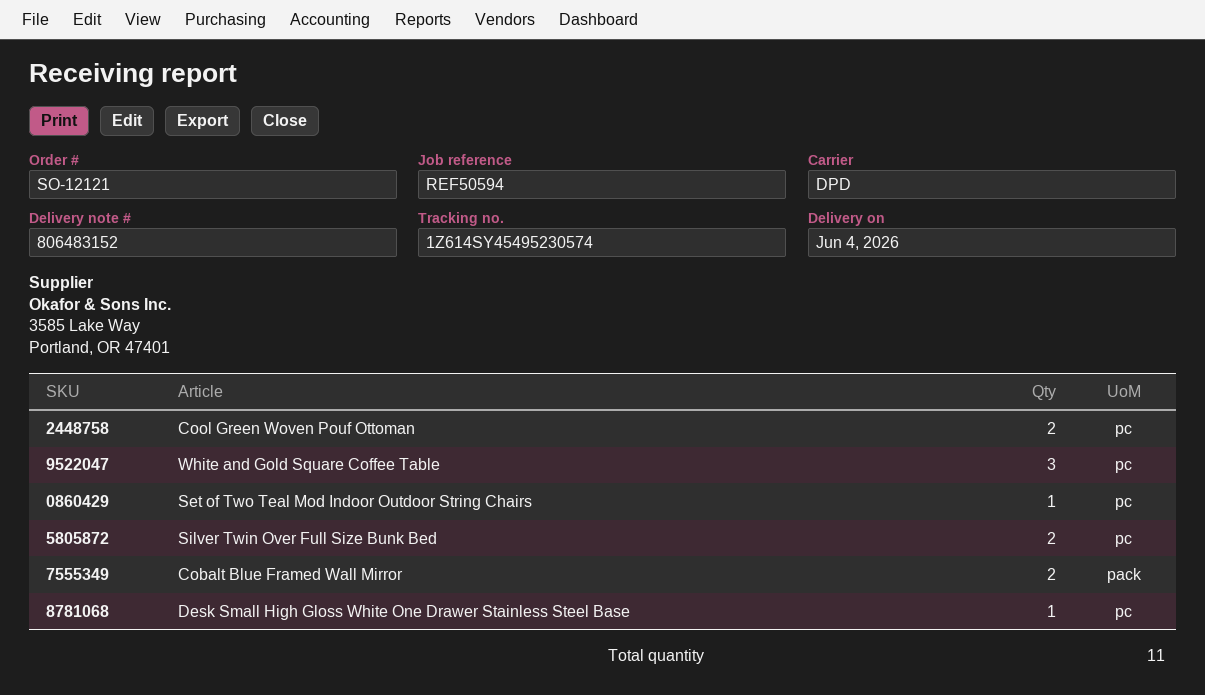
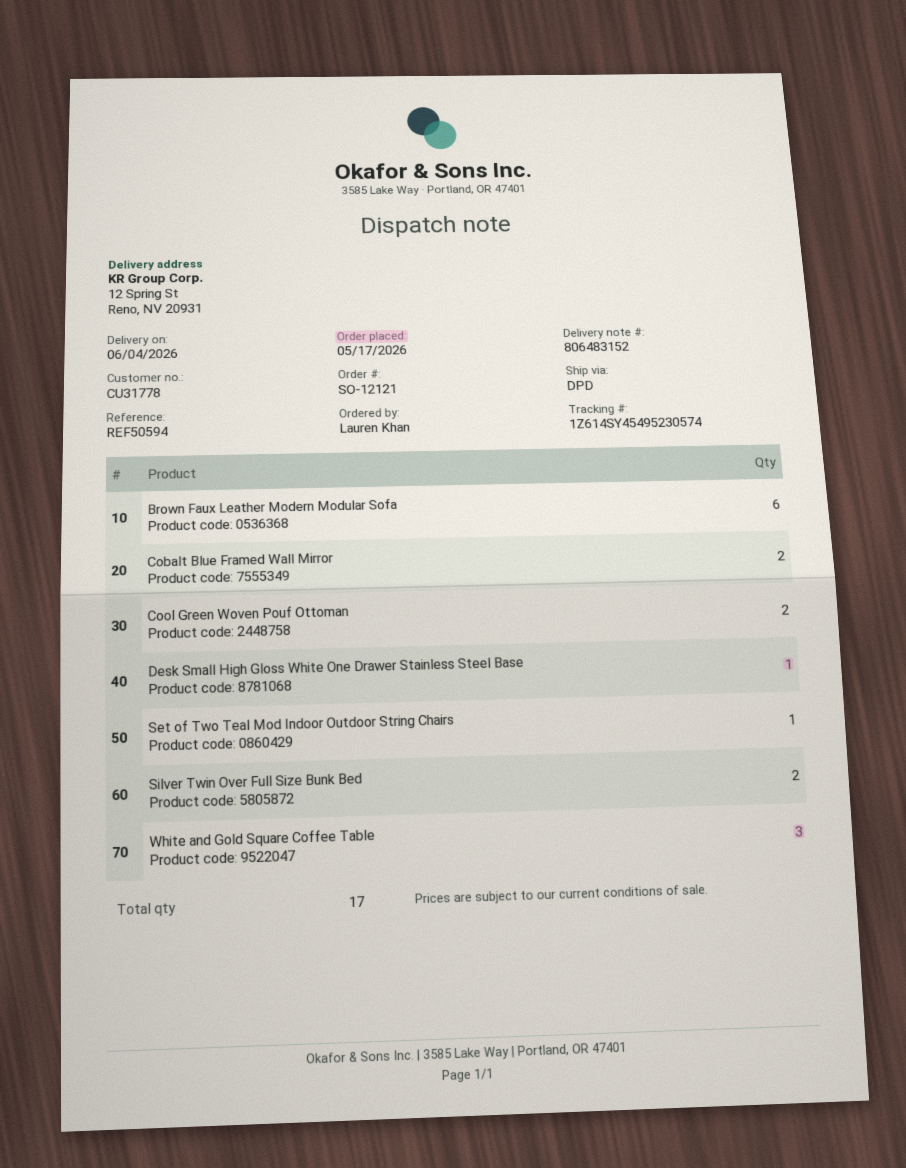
Brown Faux Leather Modern Modular Sofa: none -> 6
total quantity: 11 -> 17

